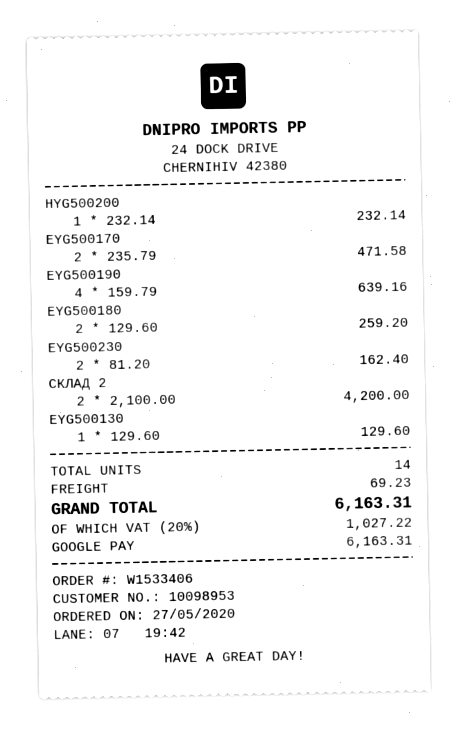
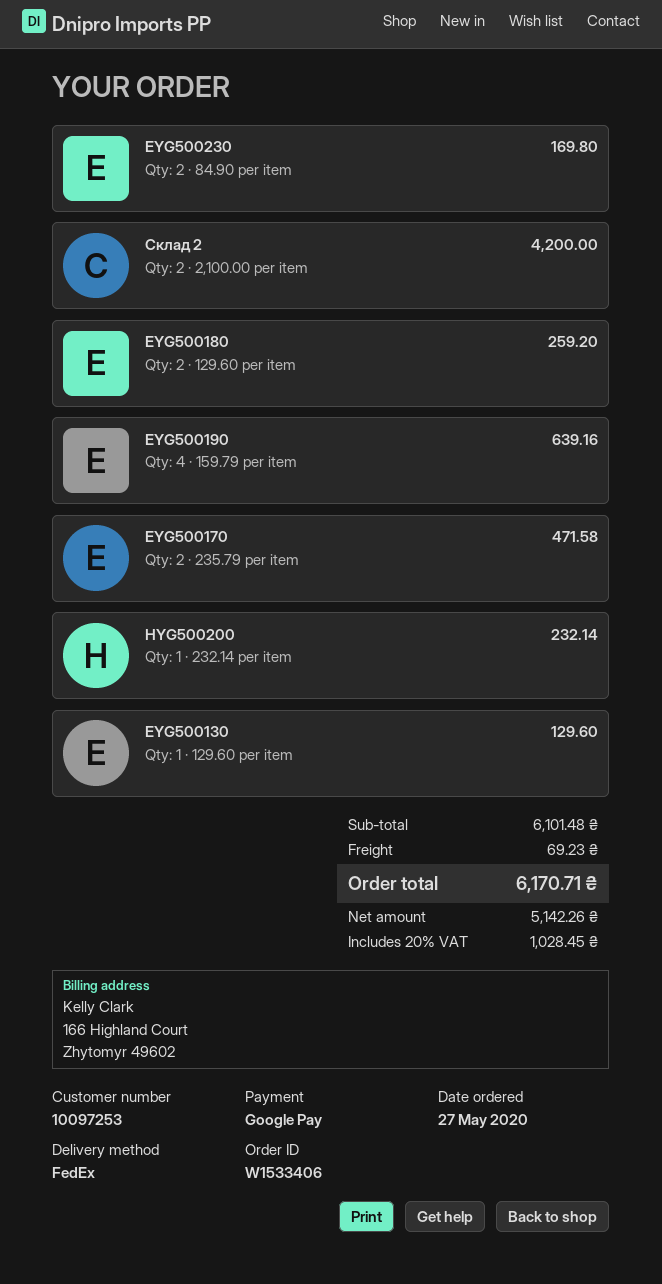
customer number: 10098953 -> 10097253
EYG500230: 2 x 81.20 = 162.40 -> 2 x 84.90 = 169.80
tax: 20% = 1027.22 -> 20% = 1028.45
total: 6163.31 -> 6170.71

